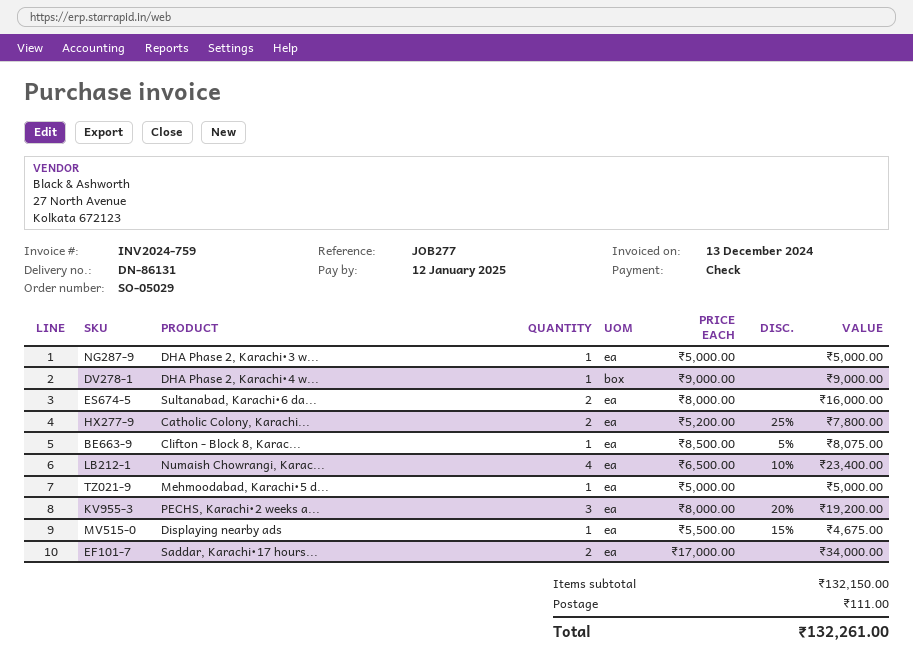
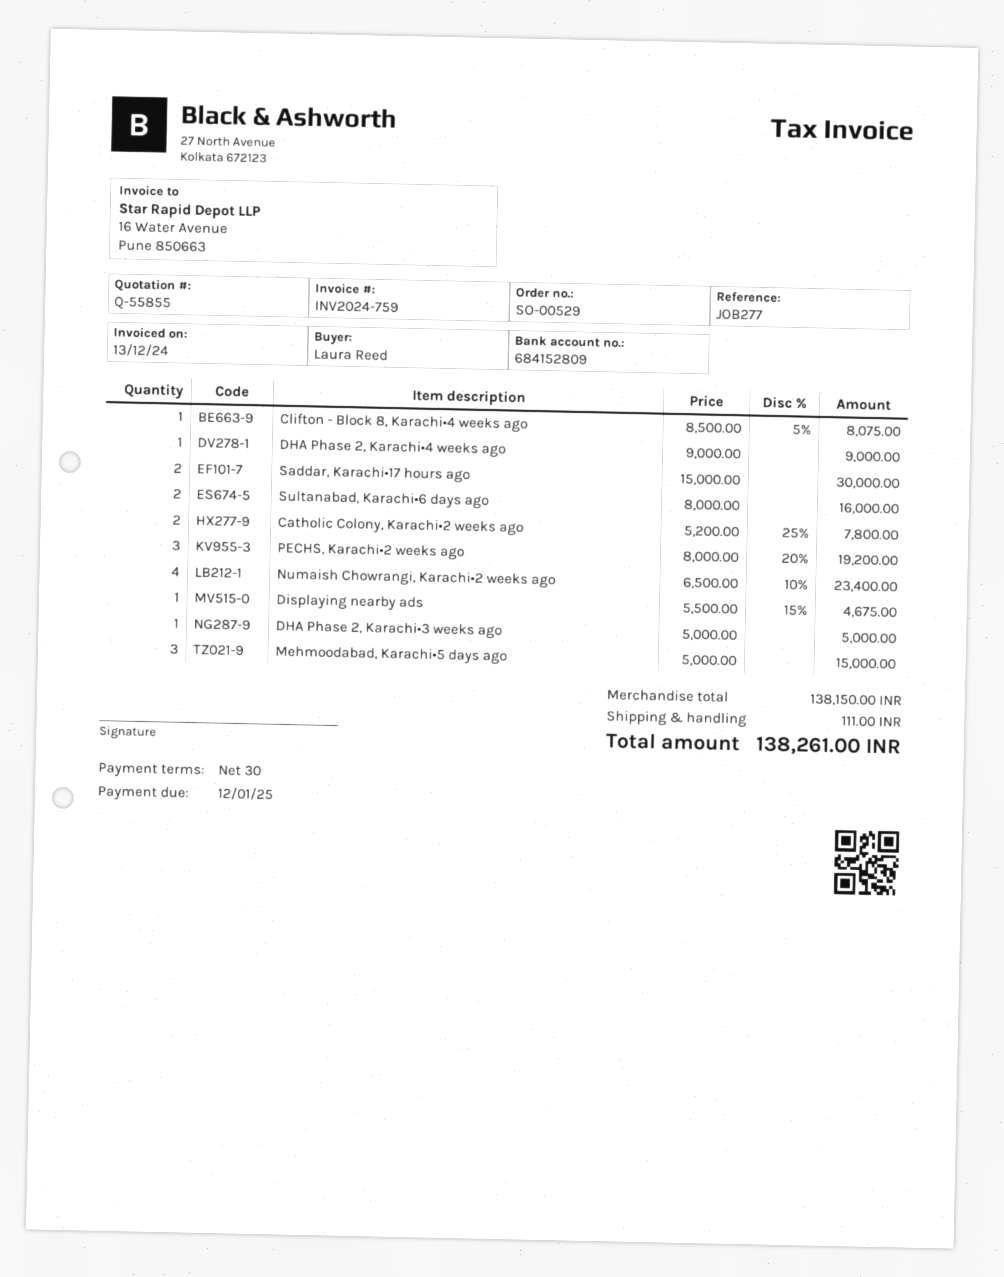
order number: SO-05029 -> SO-00529
Mehmoodabad, Karachi•5 d...: 1 x 5000.00 = 5000.00 -> 3 x 5000.00 = 15000.00
Saddar, Karachi•17 hours...: 2 x 17000.00 = 34000.00 -> 2 x 15000.00 = 30000.00
subtotal: 132150.00 -> 138150.00
total: 132261.00 -> 138261.00

